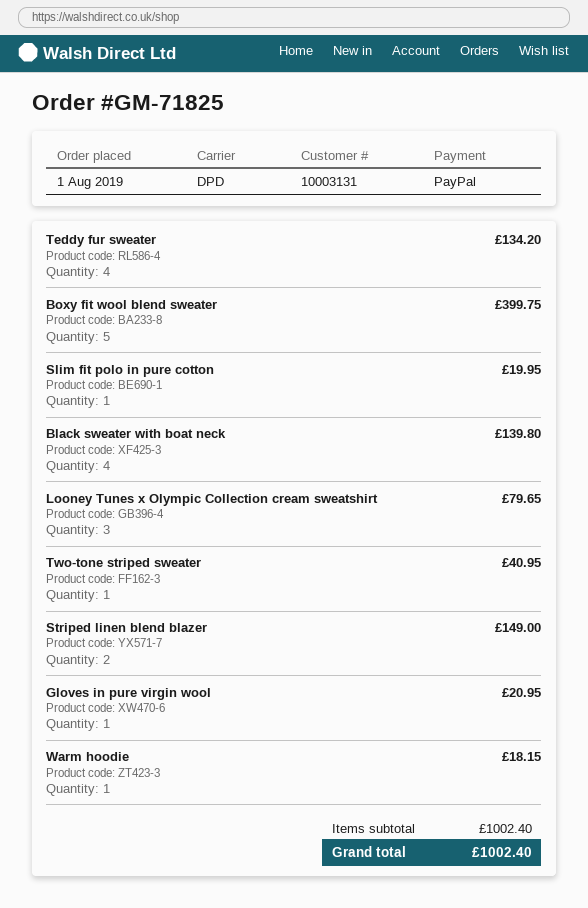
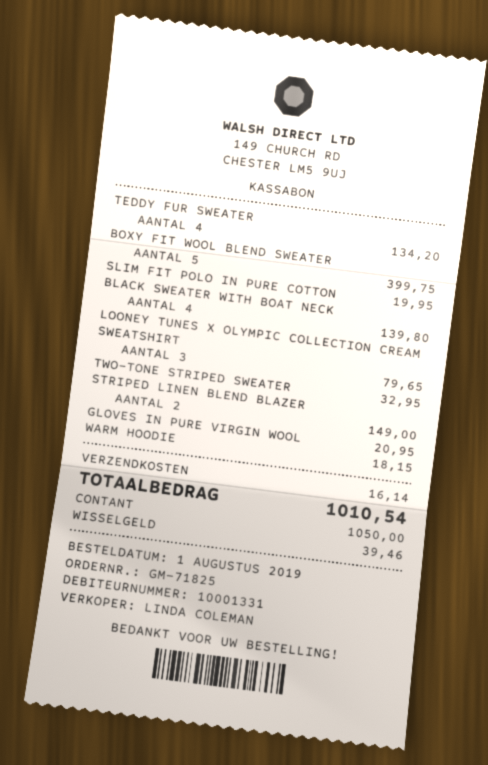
customer number: 10003131 -> 10001331
payment method: PayPal -> cash
Two-tone striped sweater: 1 for 40.95 -> 1 for 32.95
shipping: none -> 16.14
total: 1002.40 -> 1010.54

